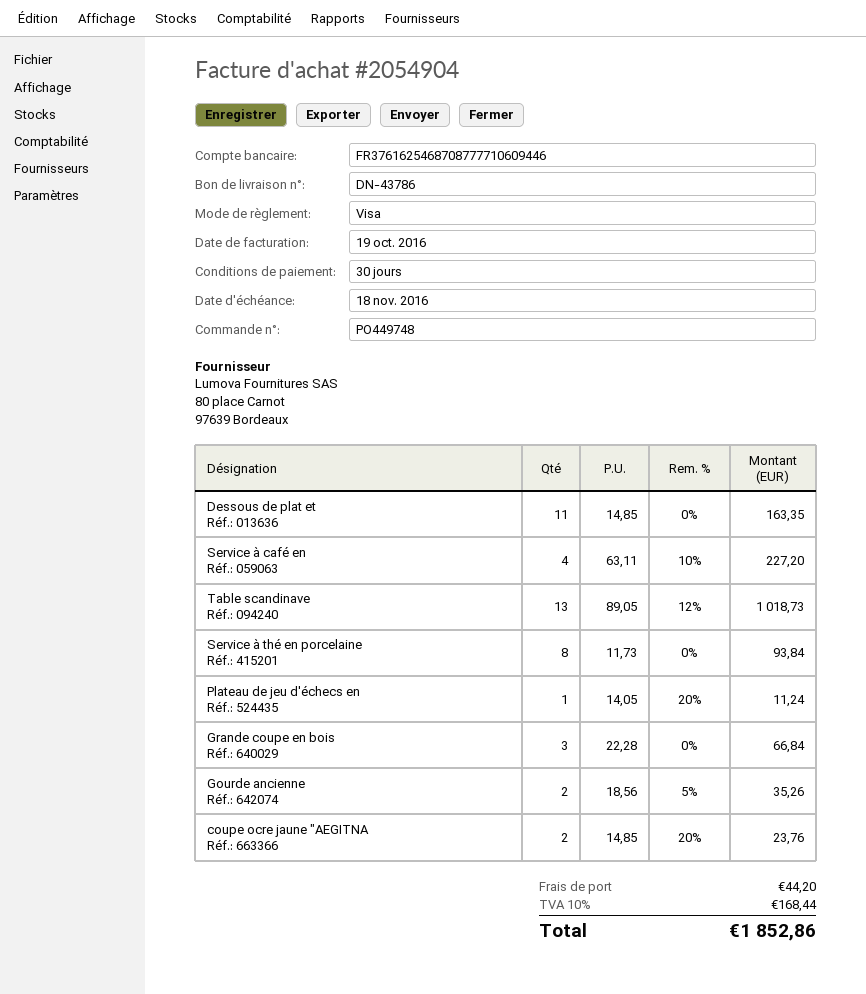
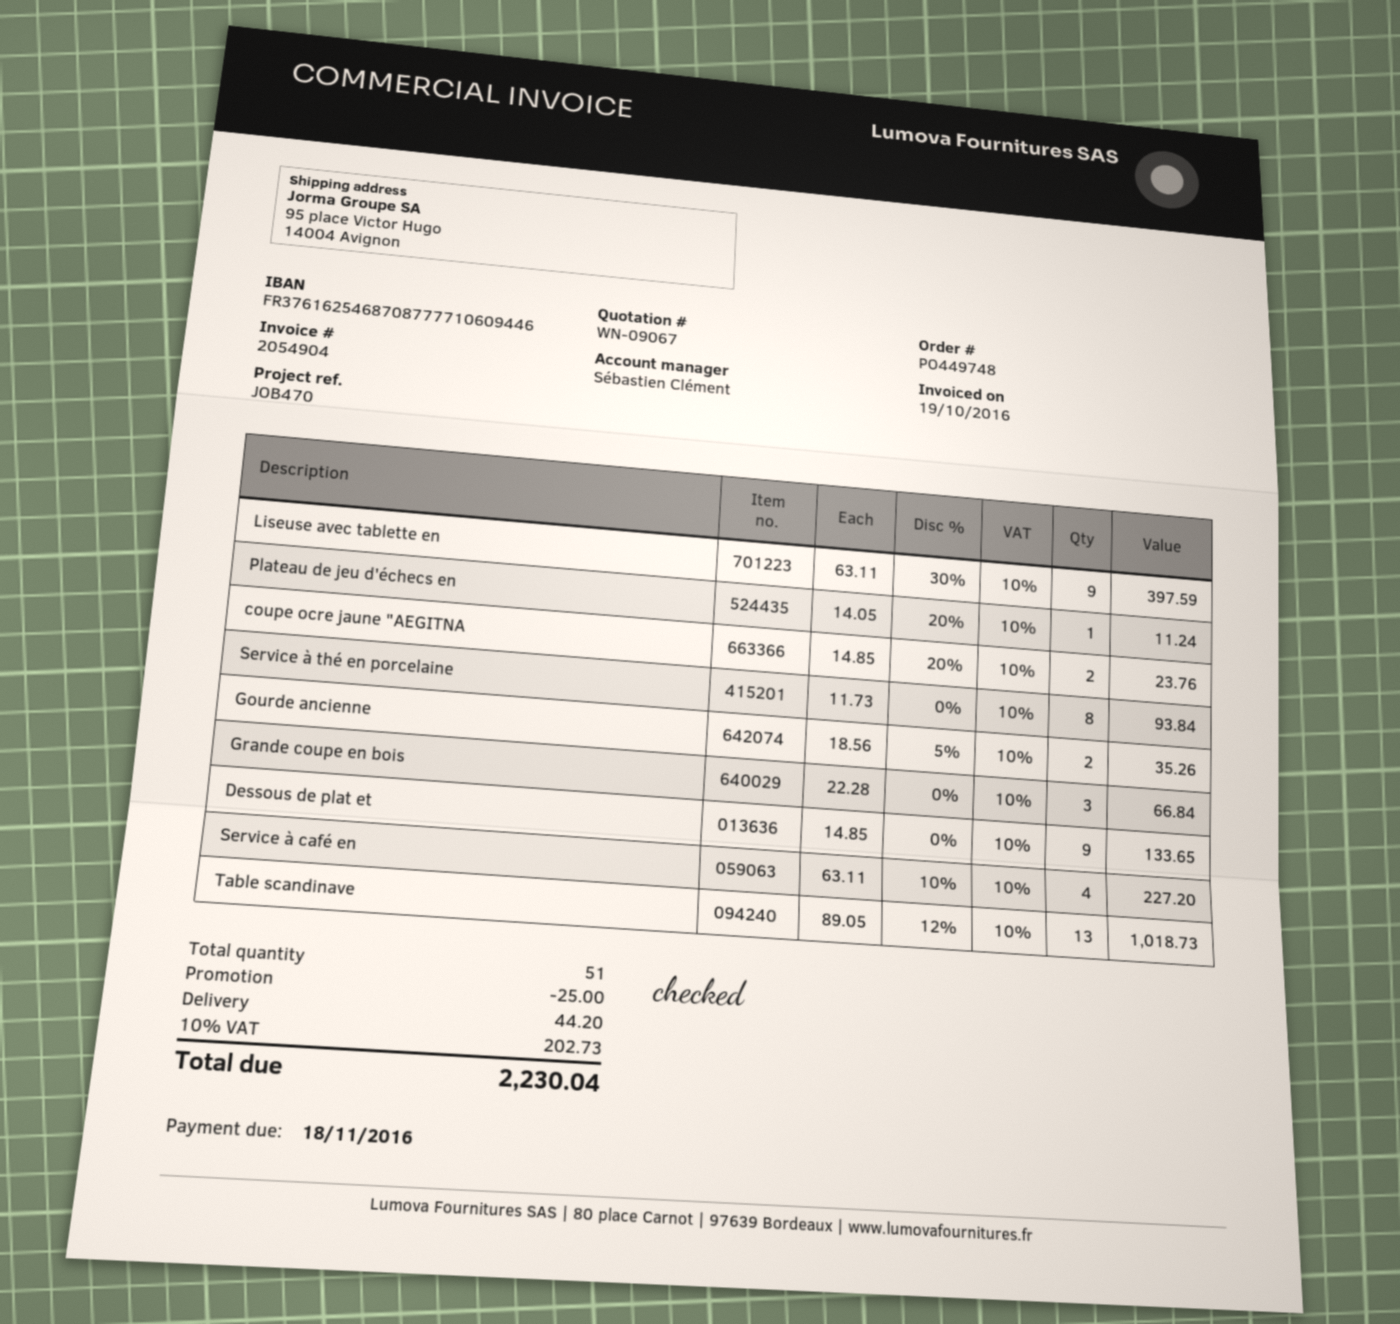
Dessous de plat et: 11 x 14.85 = 163.35 -> 9 x 14.85 = 133.65
Liseuse avec tablette en: none -> 9 x 63.11 - 30% = 397.59
discount: none -> 25.00
tax: 10% = 168.44 -> 10% = 202.73
total: 1852.86 -> 2230.04

